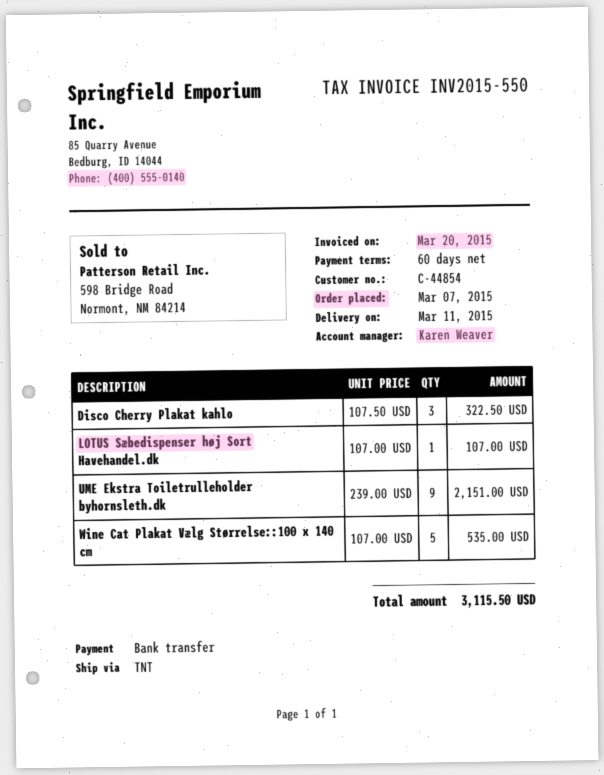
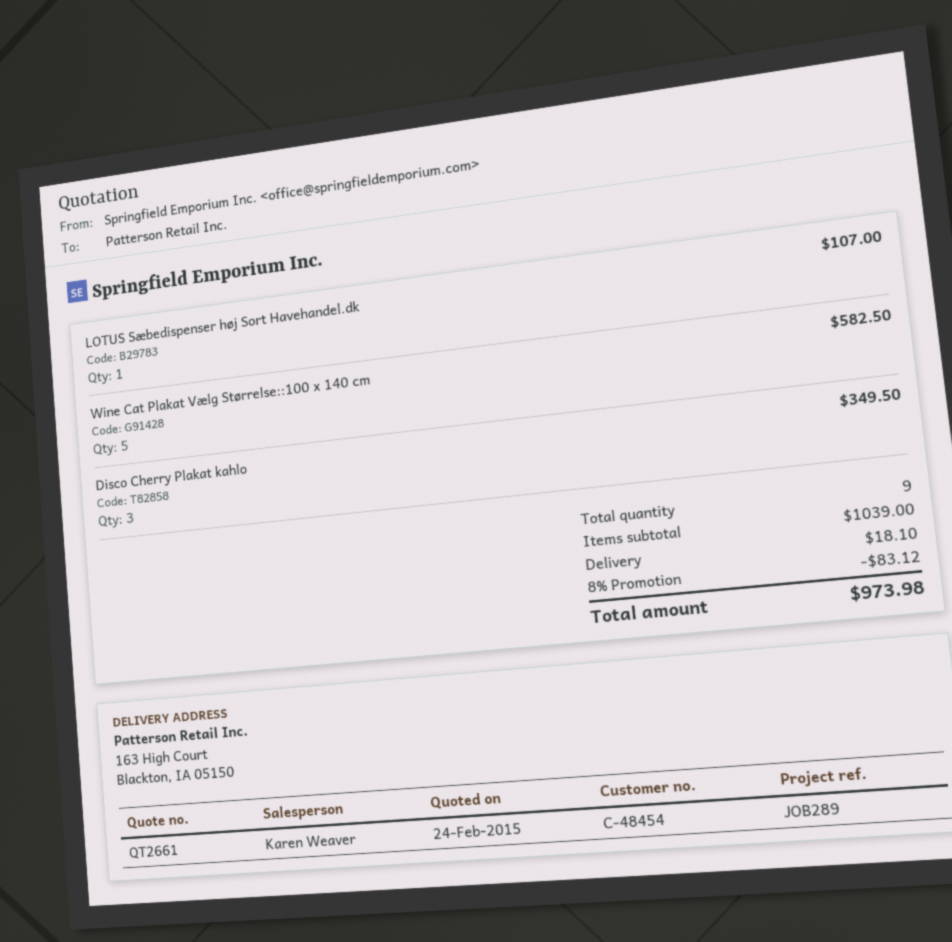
customer number: C-44854 -> C-48454
Disco Cherry Plakat kahlo: 3 for 322.50 -> 3 for 349.50
UME Ekstra Toiletrulleholder byhornsleth.dk: 9 for 2151.00 -> none
Wine Cat Plakat Vælg Størrelse::100 x 140 cm: 5 for 535.00 -> 5 for 582.50
discount: none -> 8% = 83.12
shipping: none -> 18.10
total: 3115.50 -> 973.98

